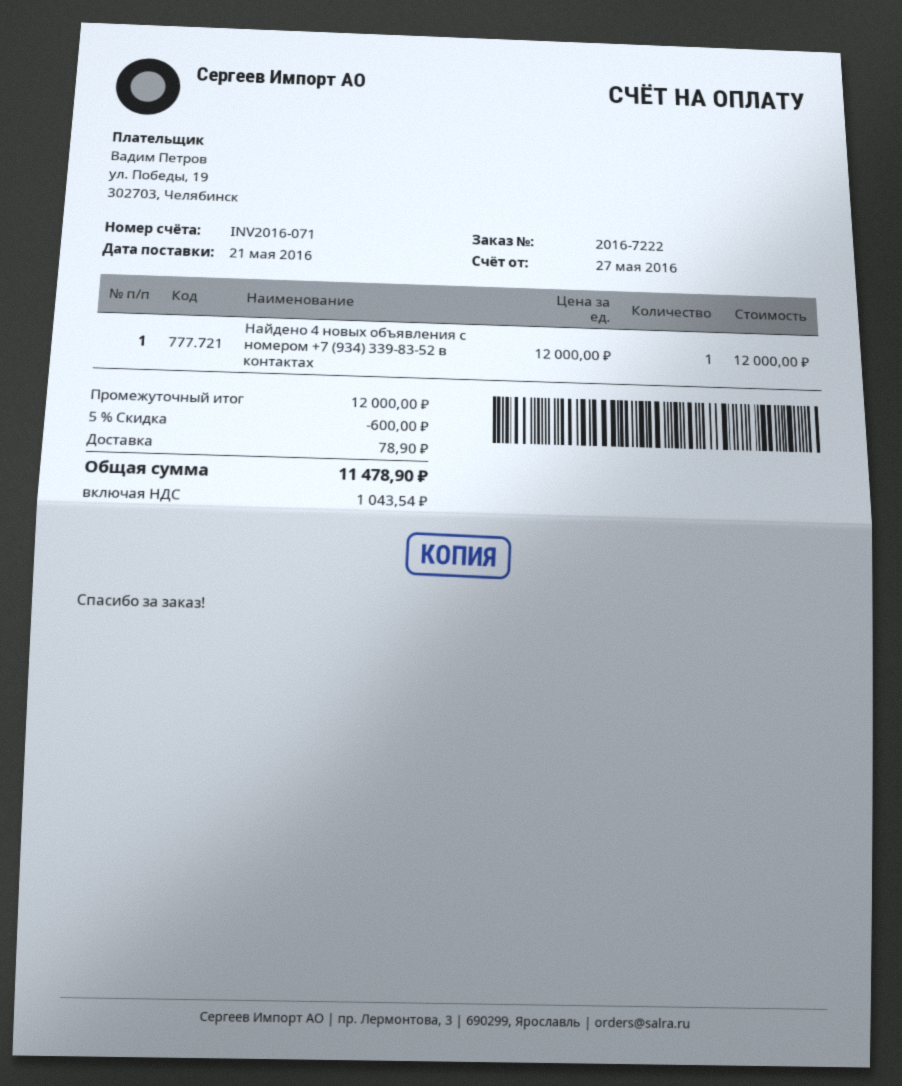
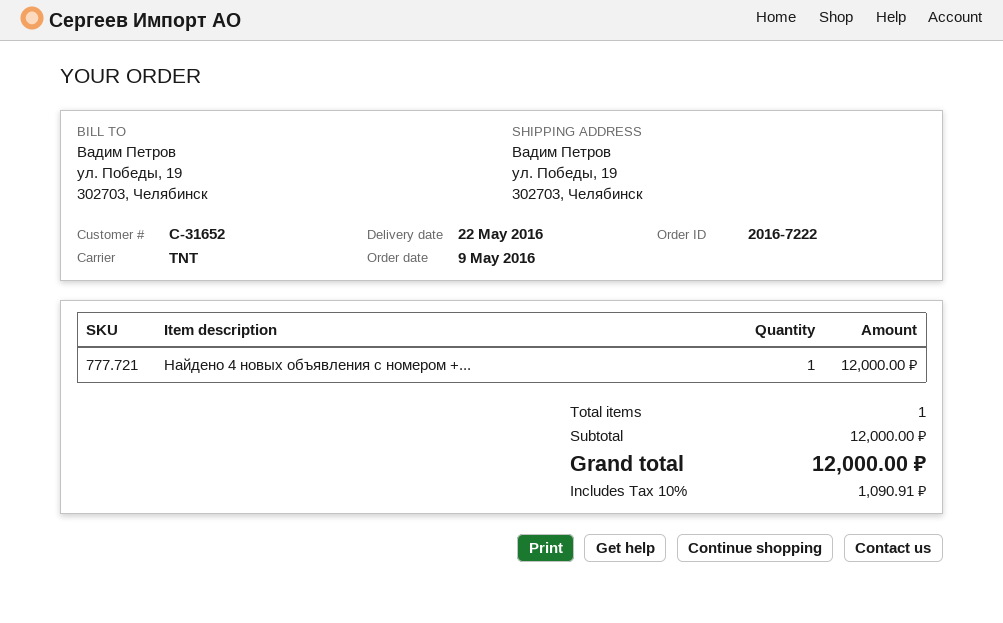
delivery date: 2016-05-21 -> 2016-05-22
discount: 5% = 600.00 -> none
shipping: 78.90 -> none
tax: 1043.54 -> 1090.91
total: 11478.90 -> 12000.00

